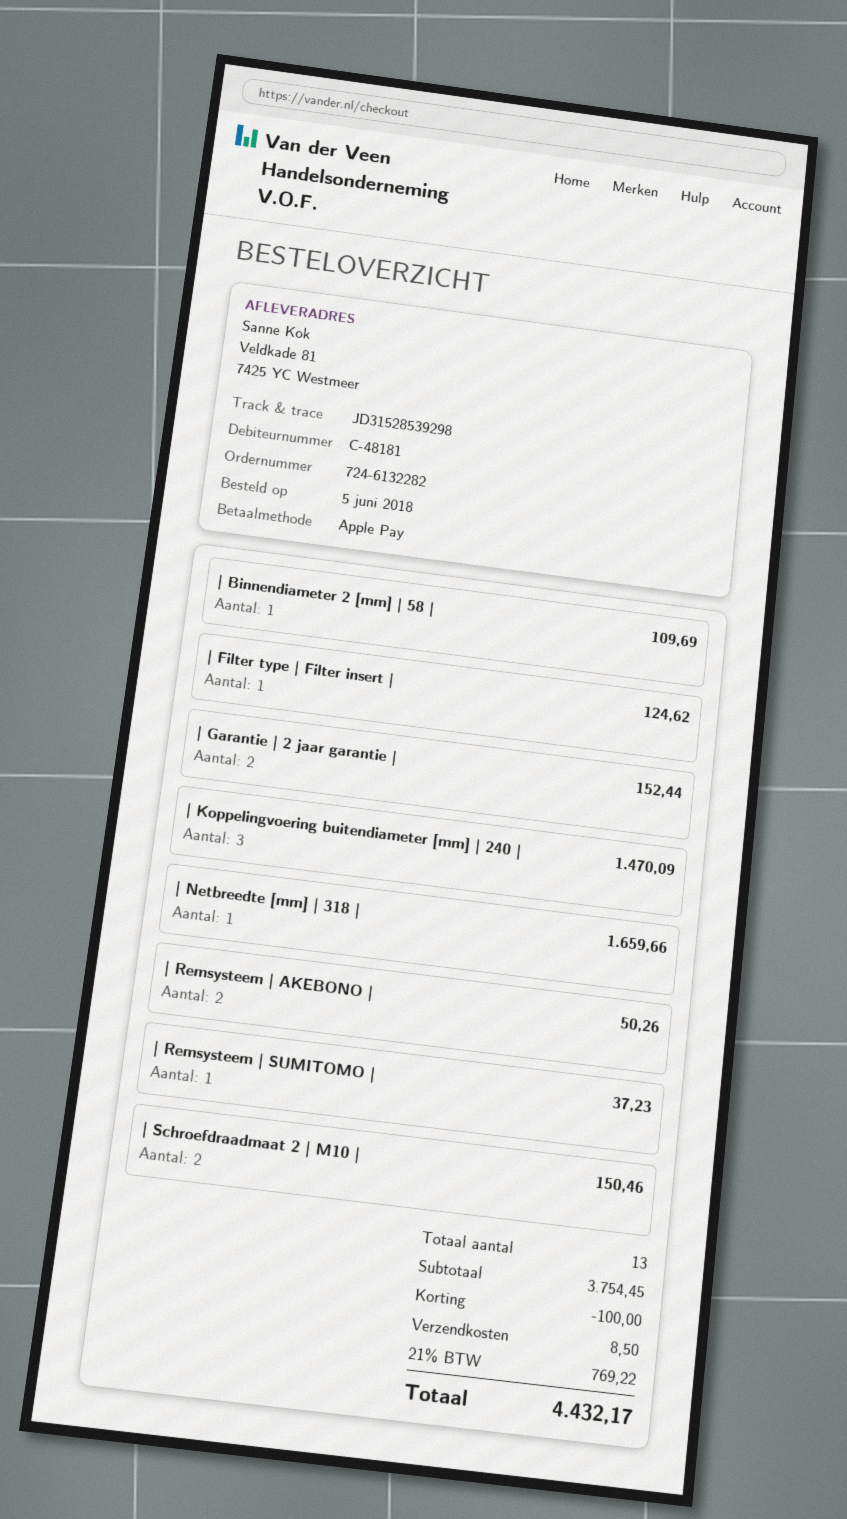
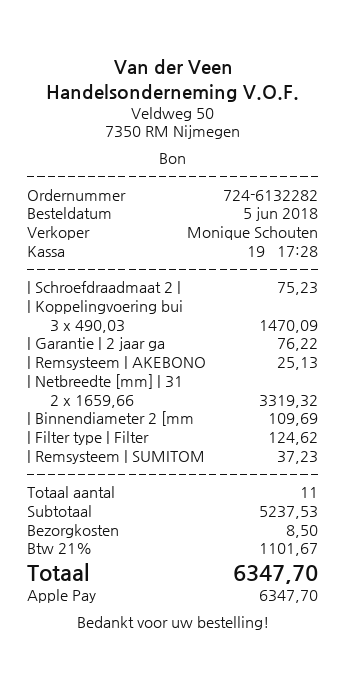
| Garantie | 2 jaar garantie |: 2 for 152.44 -> 1 for 76.22
| Netbreedte [mm] | 318 |: 1 for 1659.66 -> 2 for 3319.32
| Remsysteem | AKEBONO |: 2 for 50.26 -> 1 for 25.13
| Schroefdraadmaat 2 | M10 |: 2 for 150.46 -> 1 for 75.23
total quantity: 13 -> 11
subtotal: 3754.45 -> 5237.53
discount: 100.00 -> none
tax: 21% = 769.22 -> 21% = 1101.67
total: 4432.17 -> 6347.70

